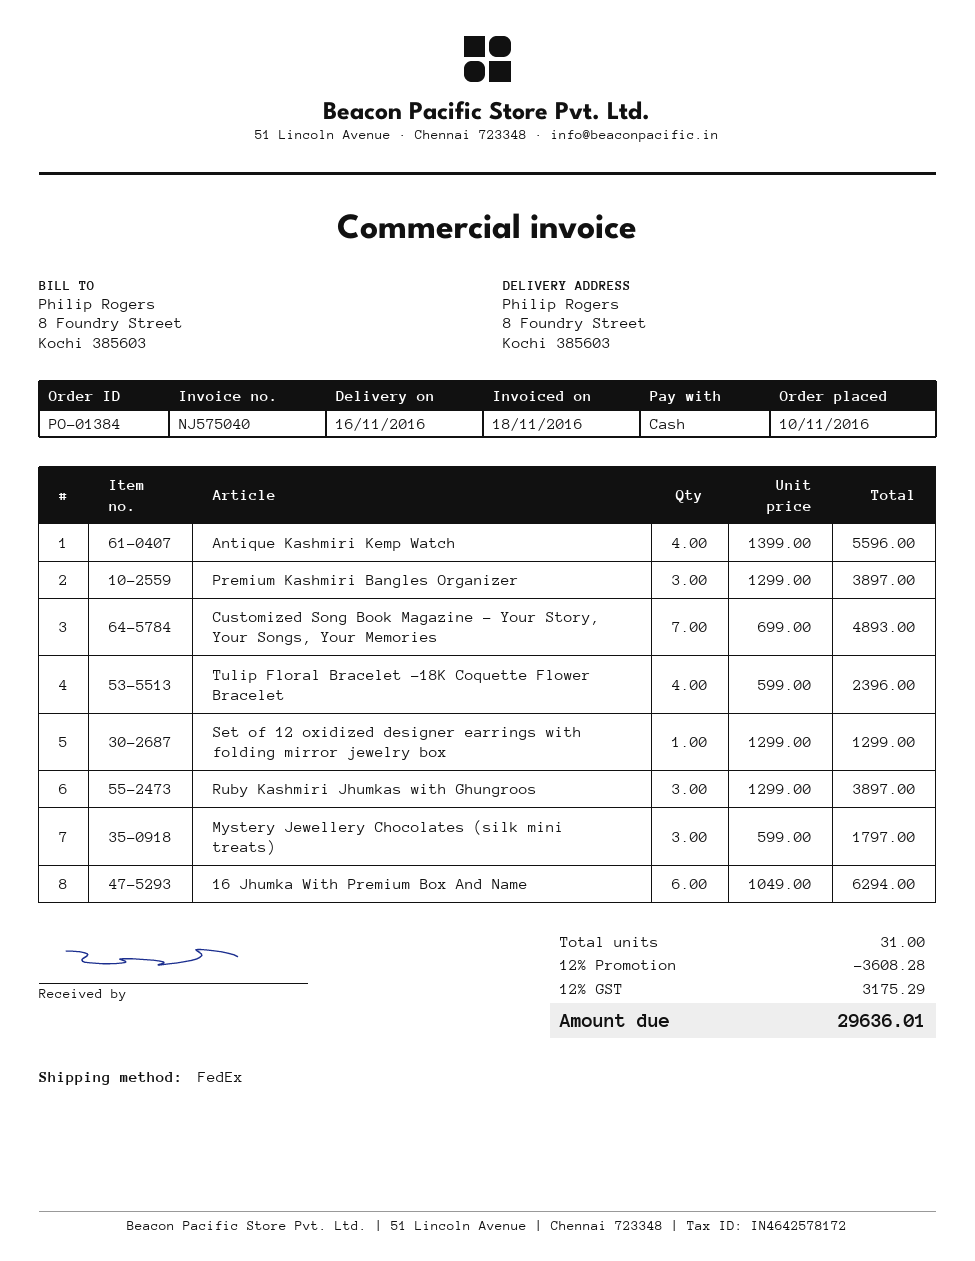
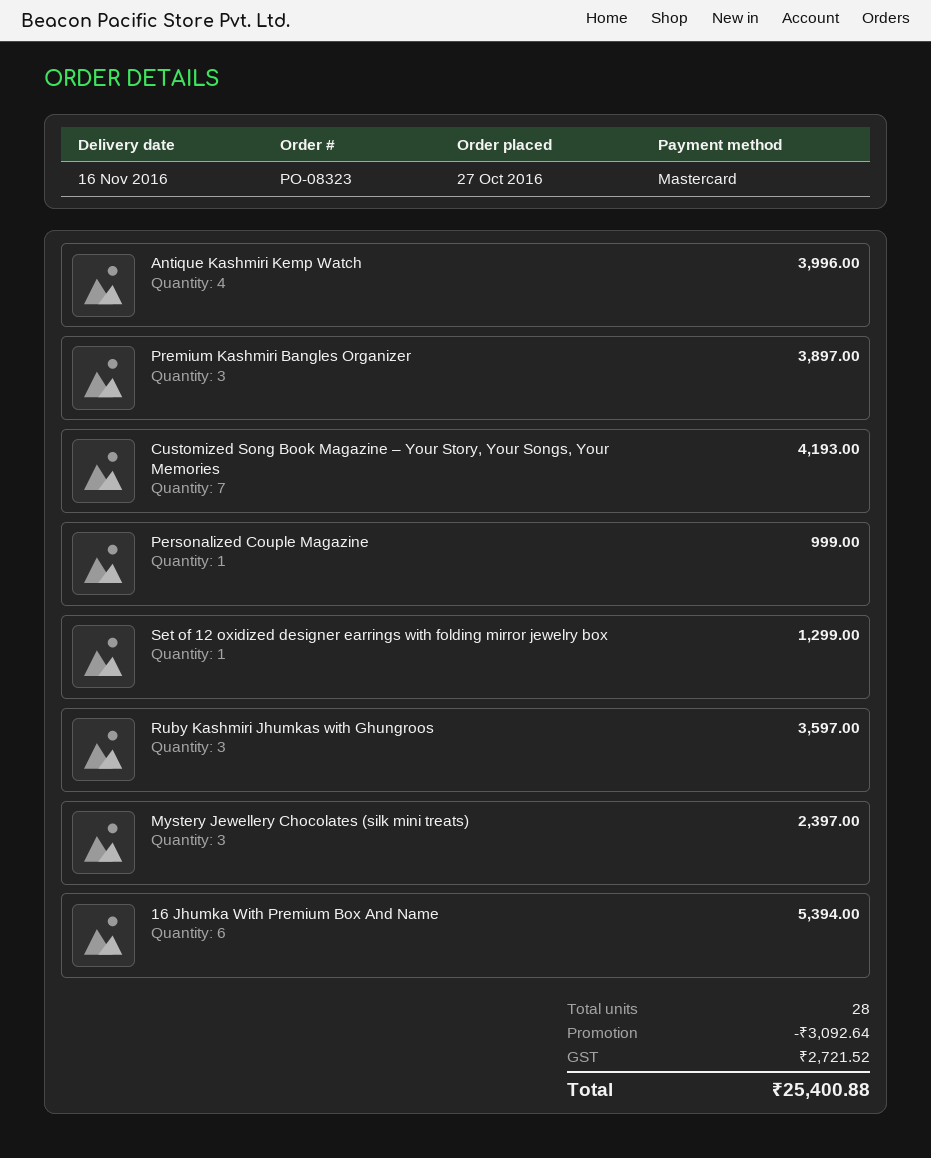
order number: PO-01384 -> PO-08323
order date: 2016-11-10 -> 2016-10-27
payment method: cash -> Mastercard
Antique Kashmiri Kemp Watch: 4 for 5596.00 -> 4 for 3996.00
Customized Song Book Magazine – Your Story, Your Songs, Your Memories: 7 for 4893.00 -> 7 for 4193.00
Tulip Floral Bracelet -18K Coquette Flower Bracelet: 4 for 2396.00 -> none
Ruby Kashmiri Jhumkas with Ghungroos: 3 for 3897.00 -> 3 for 3597.00
Mystery Jewellery Chocolates (silk mini treats): 3 for 1797.00 -> 3 for 2397.00
16 Jhumka With Premium Box And Name: 6 for 6294.00 -> 6 for 5394.00
Personalized Couple Magazine: none -> 1 for 999.00
total quantity: 31 -> 28
discount: 3608.28 -> 3092.64
tax: 3175.29 -> 2721.52
total: 29636.01 -> 25400.88

